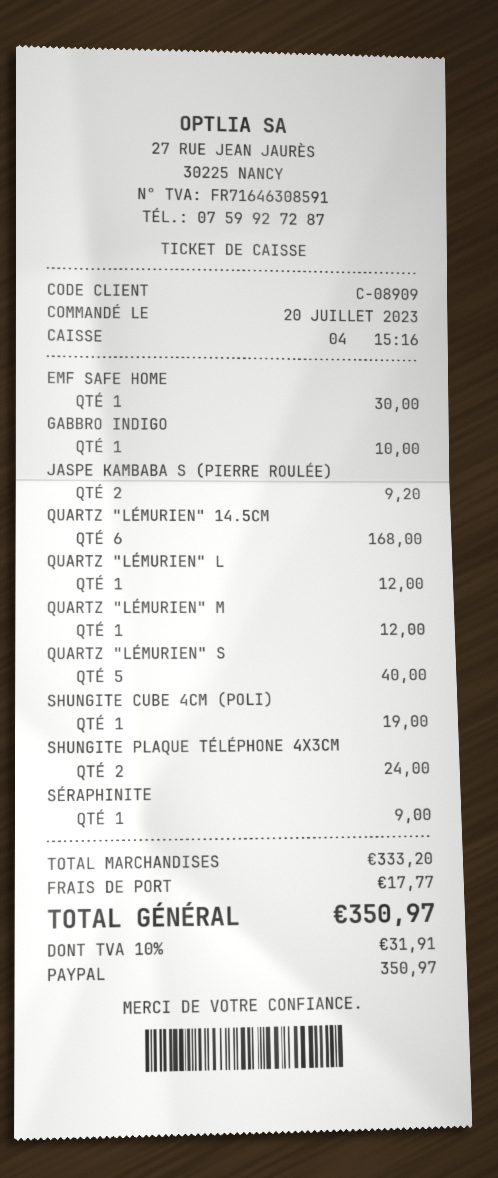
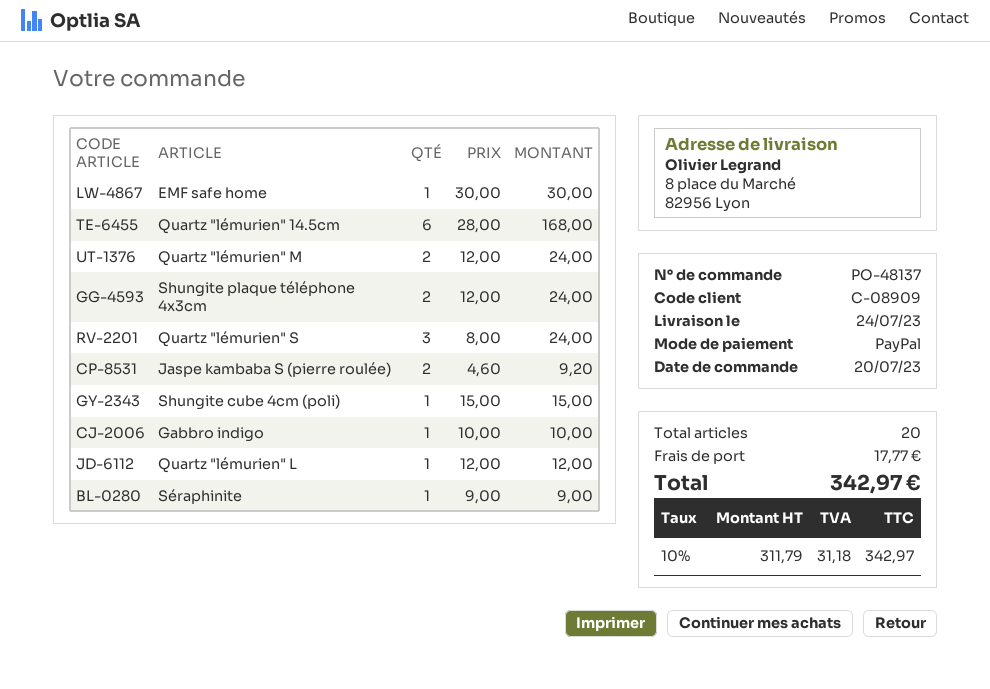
QUARTZ "LÉMURIEN" M: 1 for 12.00 -> 2 for 24.00
QUARTZ "LÉMURIEN" S: 5 for 40.00 -> 3 for 24.00
SHUNGITE CUBE 4CM (POLI): 1 for 19.00 -> 1 for 15.00
tax: 10% = 31.91 -> 10% = 31.18
total: 350.97 -> 342.97

